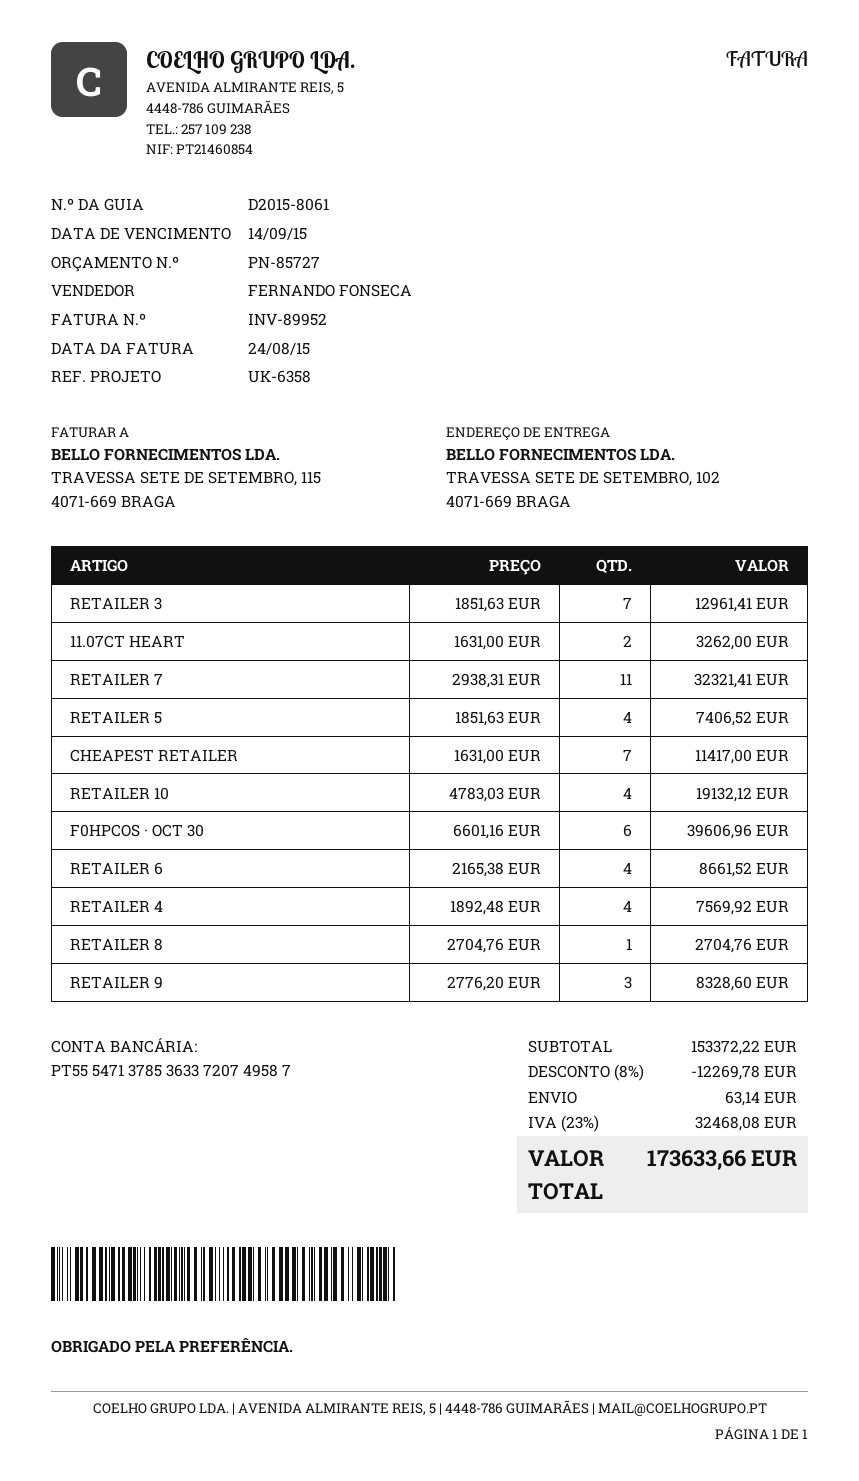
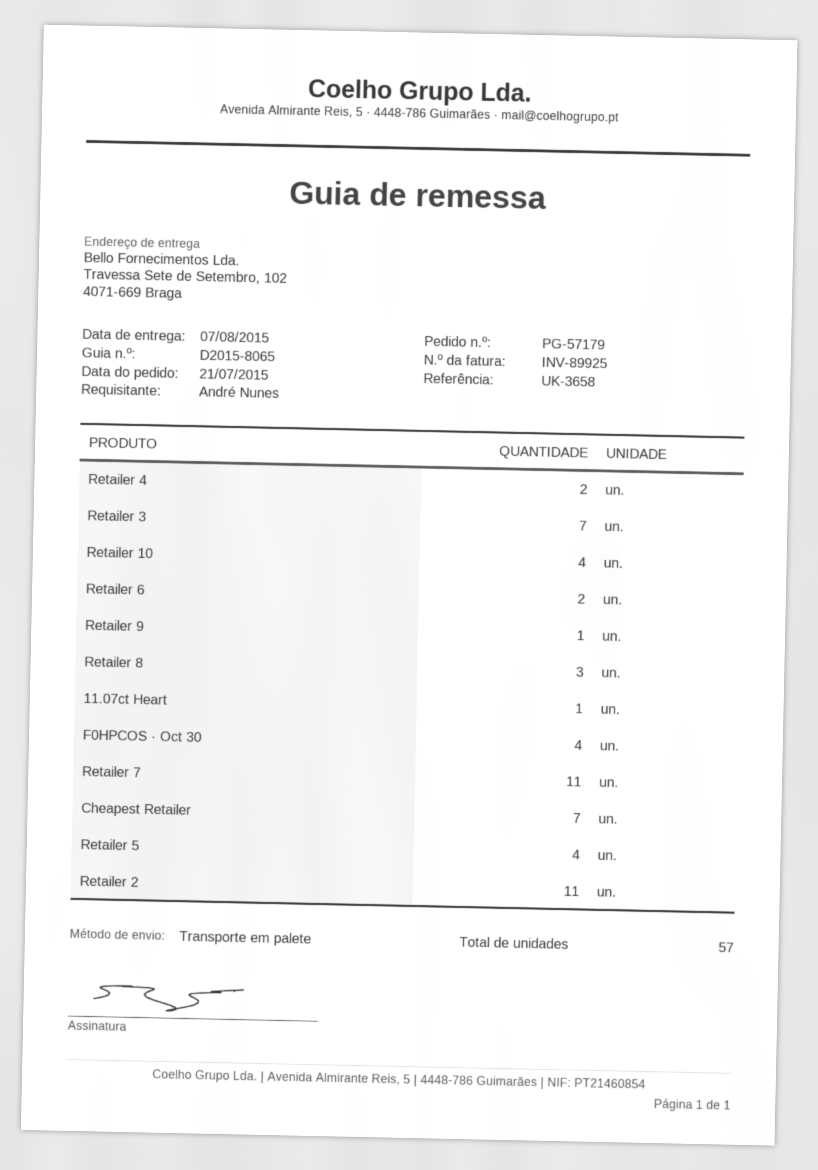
delivery note number: D2015-8061 -> D2015-8065
invoice number: INV-89952 -> INV-89925
reference: UK-6358 -> UK-3658
11.07CT HEART: 2 -> 1
F0HPCOS · OCT 30: 6 -> 4
RETAILER 6: 4 -> 2
RETAILER 4: 4 -> 2
RETAILER 8: 1 -> 3
RETAILER 9: 3 -> 1
Retailer 2: none -> 11

